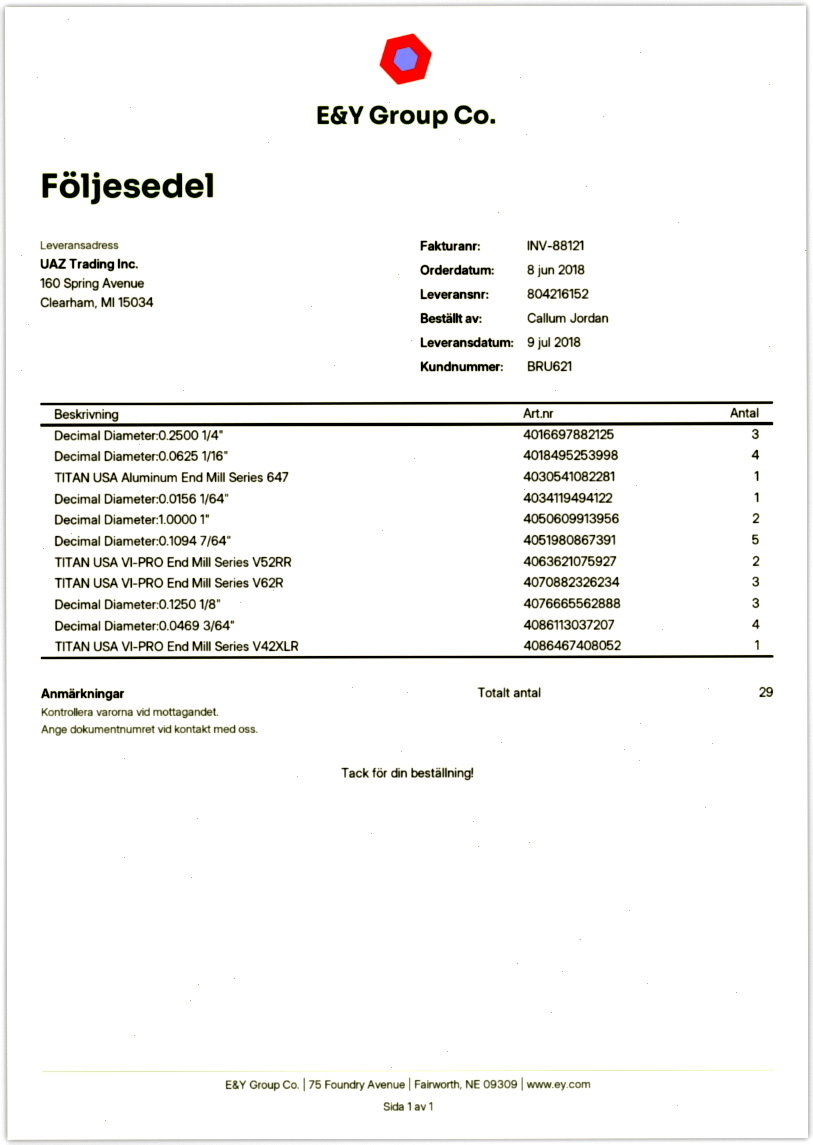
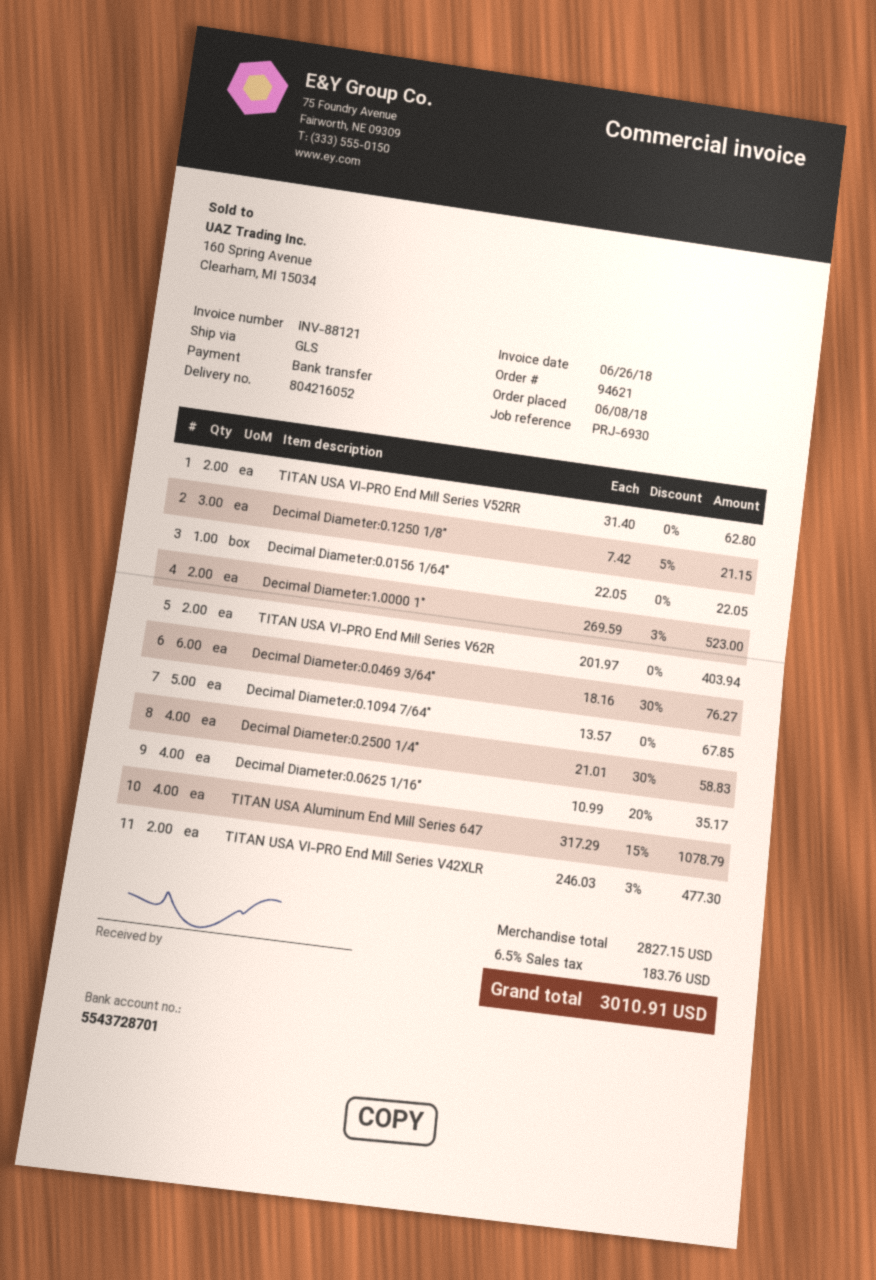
delivery note number: 804216152 -> 804216052
Decimal Diameter:0.2500 1/4": 3 -> 4
TITAN USA Aluminum End Mill Series 647: 1 -> 4
TITAN USA VI-PRO End Mill Series V62R: 3 -> 2
Decimal Diameter:0.0469 3/64": 4 -> 6
TITAN USA VI-PRO End Mill Series V42XLR: 1 -> 2

